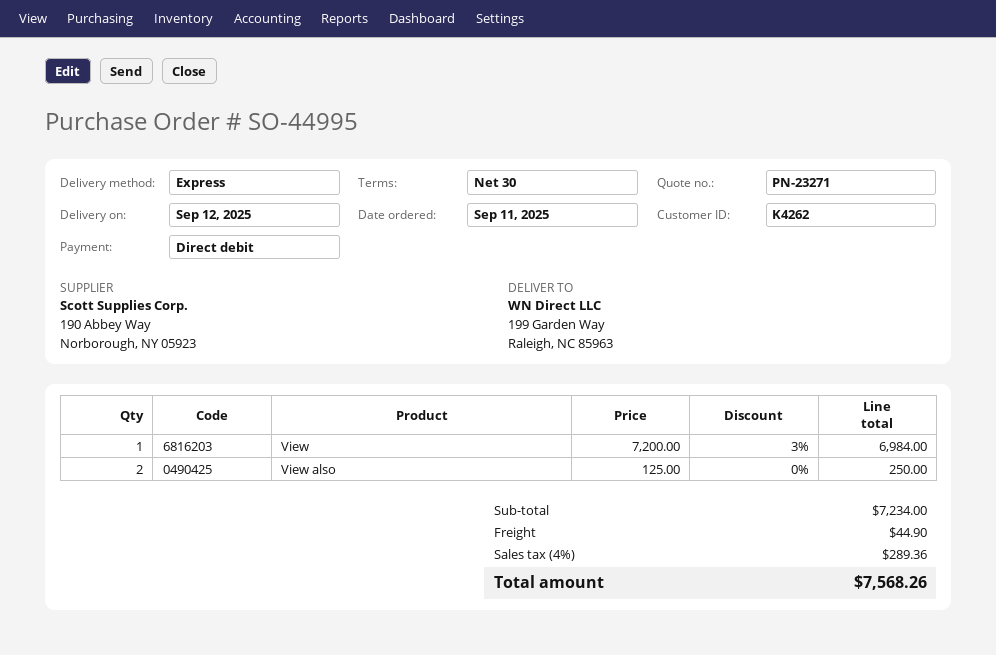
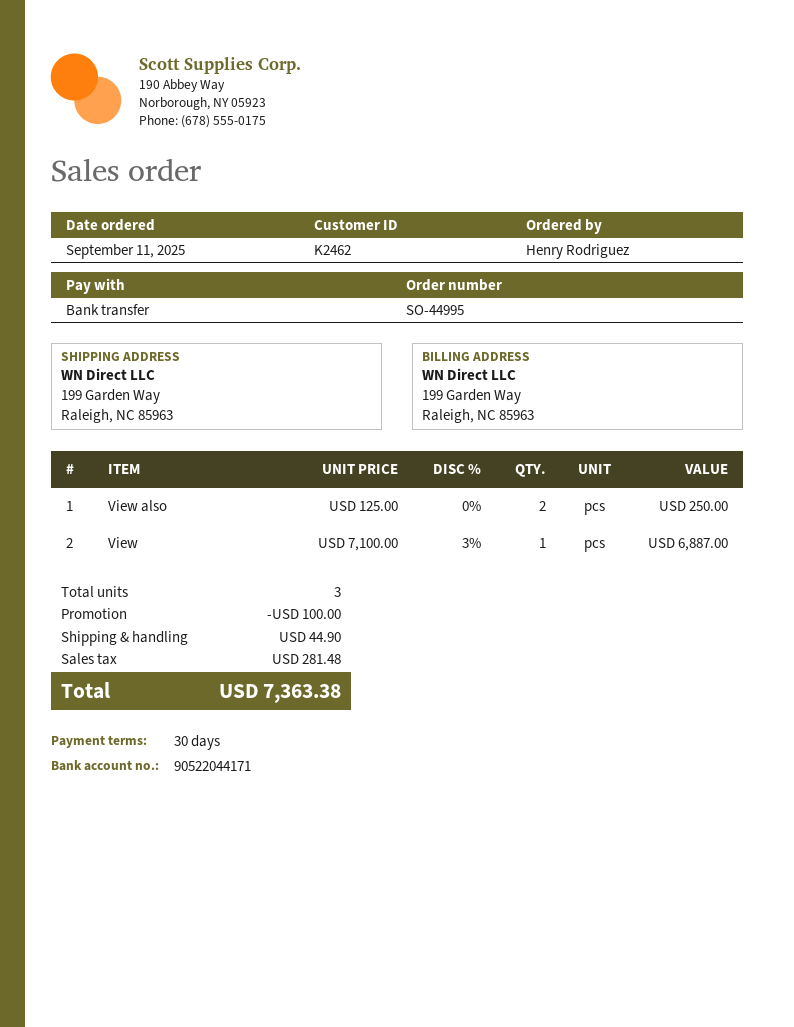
customer number: K4262 -> K2462
payment method: direct debit -> bank transfer
View: 1 x 7200.00 - 3% = 6984.00 -> 1 x 7100.00 - 3% = 6887.00
discount: none -> 100.00
tax: 289.36 -> 281.48
total: 7568.26 -> 7363.38

